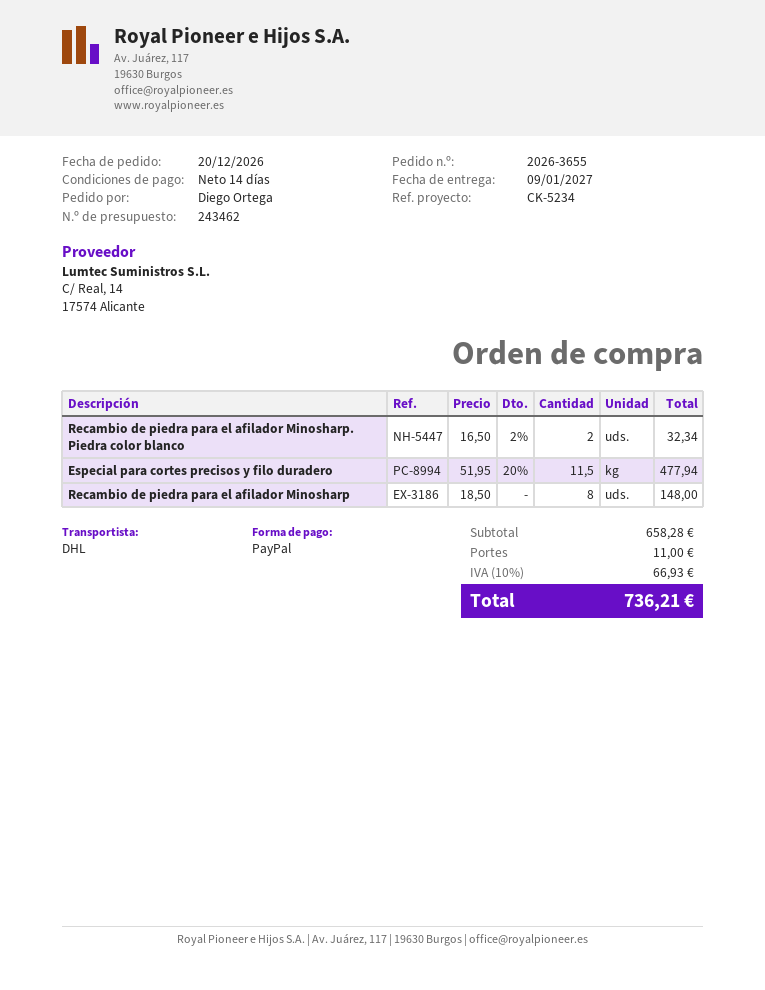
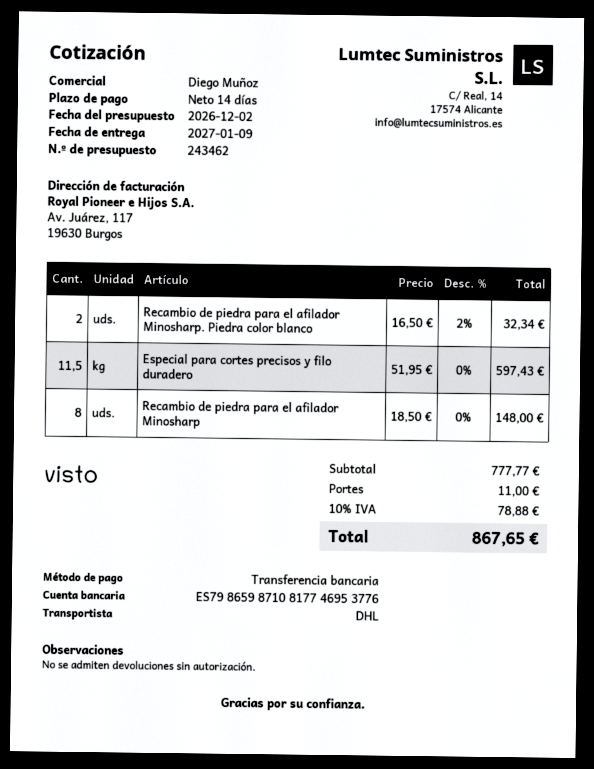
payment method: PayPal -> bank transfer
Especial para cortes precisos y filo duradero: 11.5 x 51.95 - 20% = 477.94 -> 11.5 x 51.95 = 597.43
subtotal: 658.28 -> 777.77
tax: 10% = 66.93 -> 10% = 78.88
total: 736.21 -> 867.65

